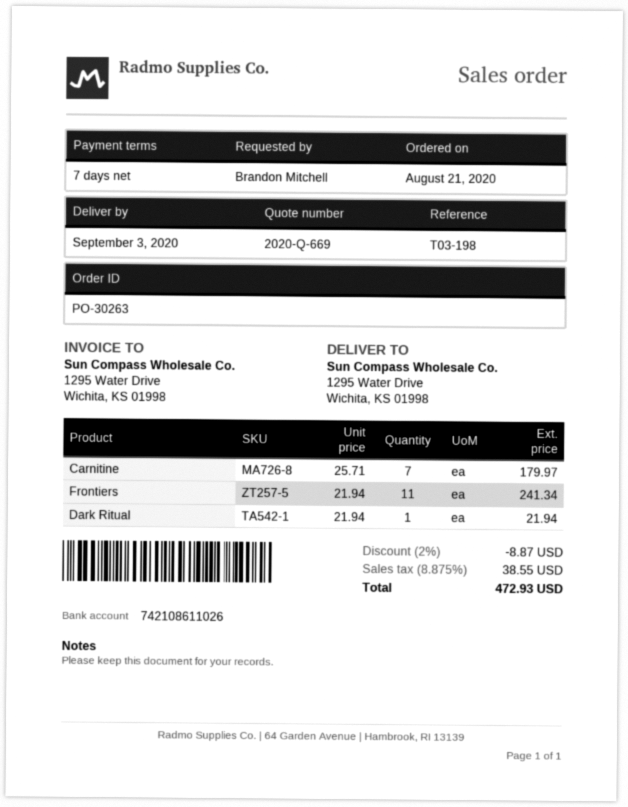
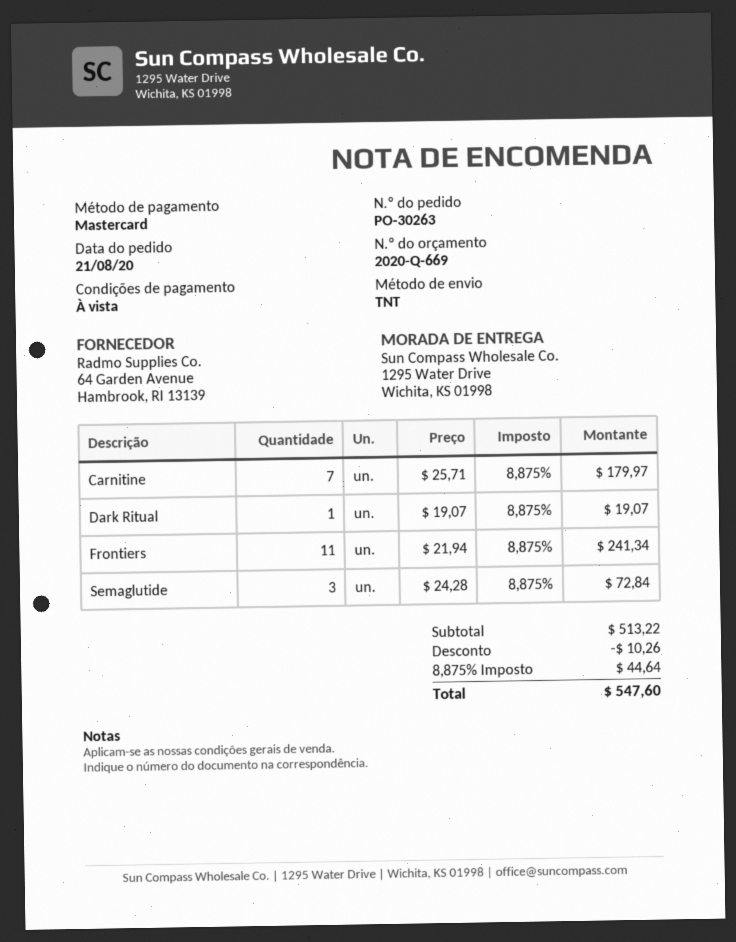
payment terms: 7 days -> on receipt
Dark Ritual: 1 x 21.94 = 21.94 -> 1 x 19.07 = 19.07
Semaglutide: none -> 3 x 24.28 = 72.84
discount: 8.87 -> 10.26
tax: 8.875% = 38.55 -> 8.875% = 44.64
total: 472.93 -> 547.60

